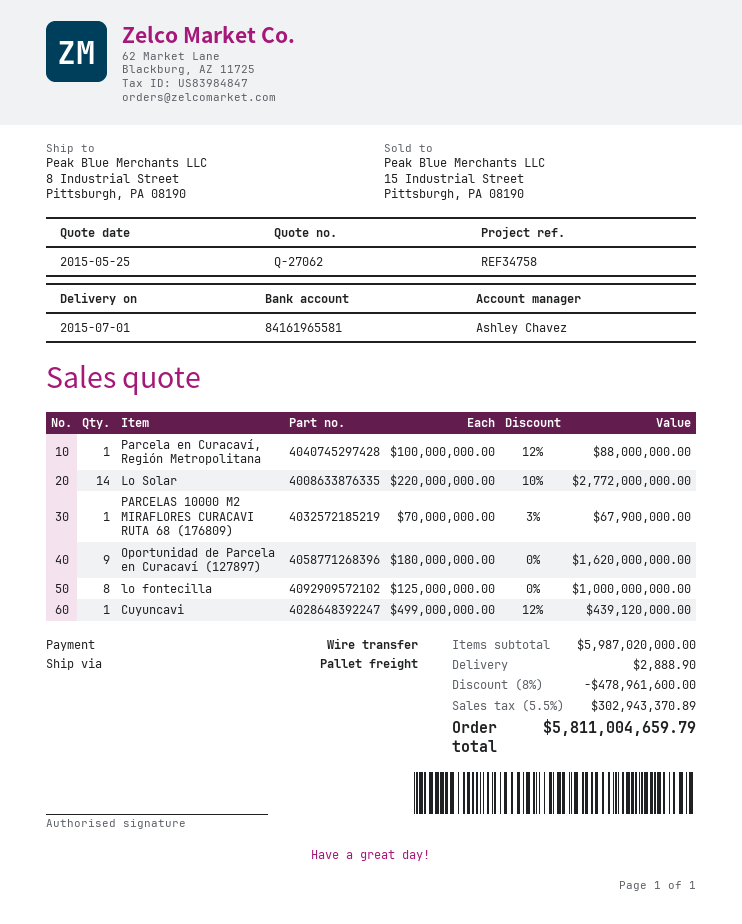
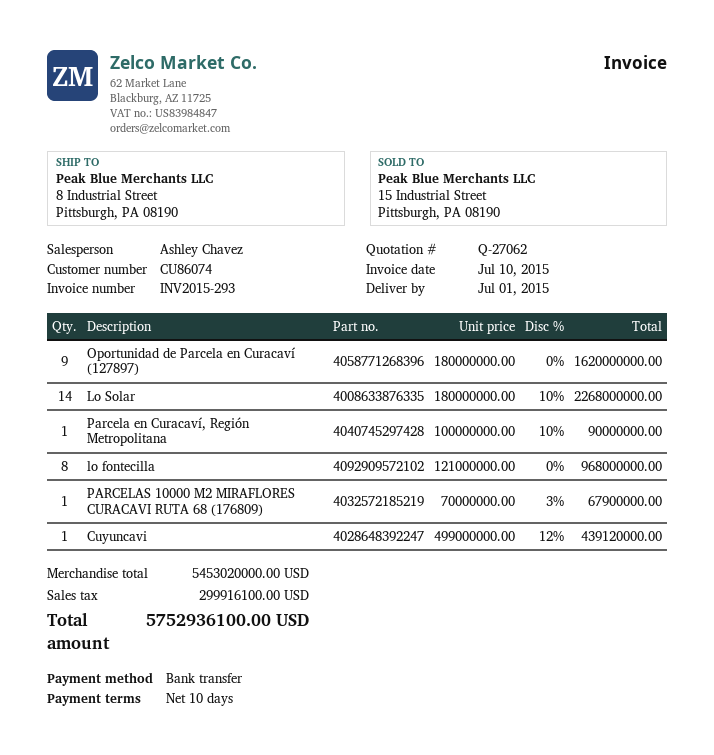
Parcela en Curacaví, Región Metropolitana: 1 x 100000000.00 - 12% = 88000000.00 -> 1 x 100000000.00 - 10% = 90000000.00
Lo Solar: 14 x 220000000.00 - 10% = 2772000000.00 -> 14 x 180000000.00 - 10% = 2268000000.00
lo fontecilla: 8 x 125000000.00 = 1000000000.00 -> 8 x 121000000.00 = 968000000.00
subtotal: 5987020000.00 -> 5453020000.00
discount: 8% = 478961600.00 -> none
shipping: 2888.90 -> none
tax: 302943370.89 -> 299916100.00
total: 5811004659.79 -> 5752936100.00

